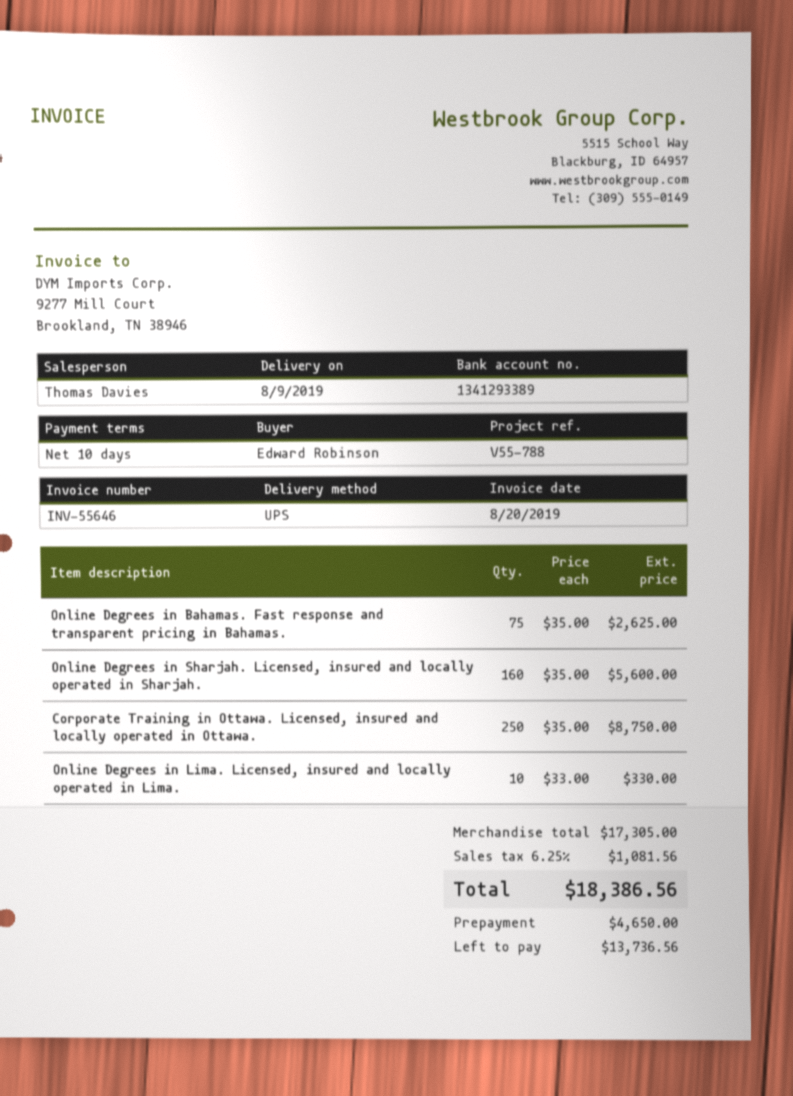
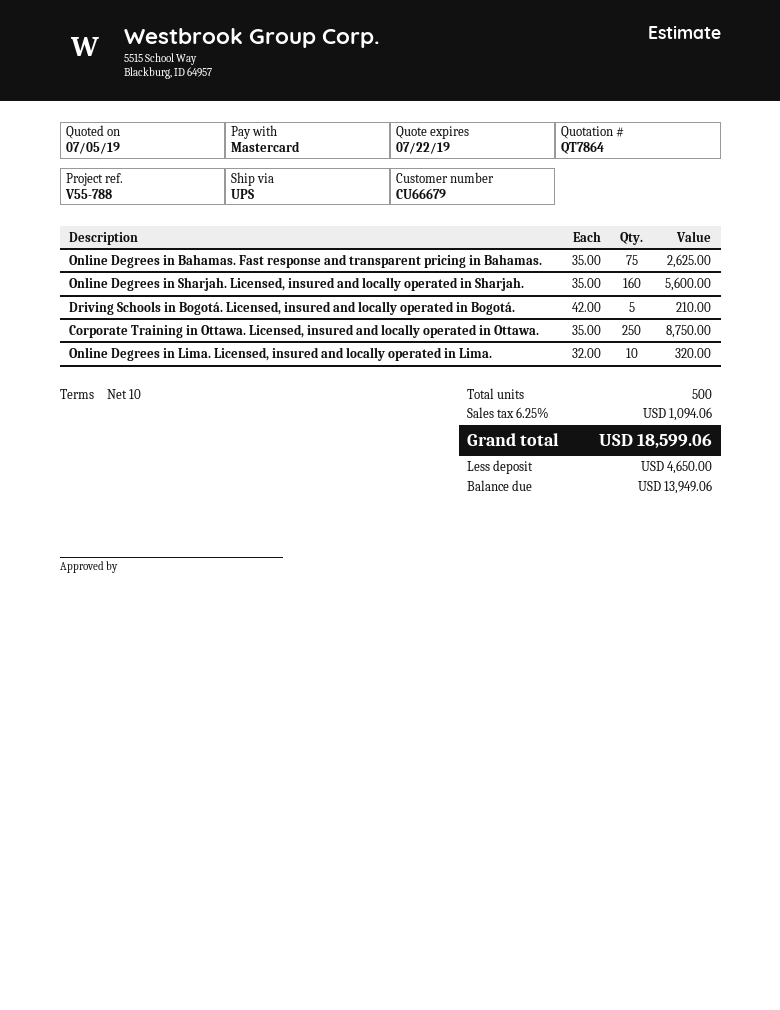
Online Degrees in Lima. Licensed, insured and locally operated in Lima.: 10 x 33.00 = 330.00 -> 10 x 32.00 = 320.00
Driving Schools in Bogotá. Licensed, insured and locally operated in Bogotá.: none -> 5 x 42.00 = 210.00
tax: 6.25% = 1081.56 -> 6.25% = 1094.06
total: 18386.56 -> 18599.06
balance: 13736.56 -> 13949.06

